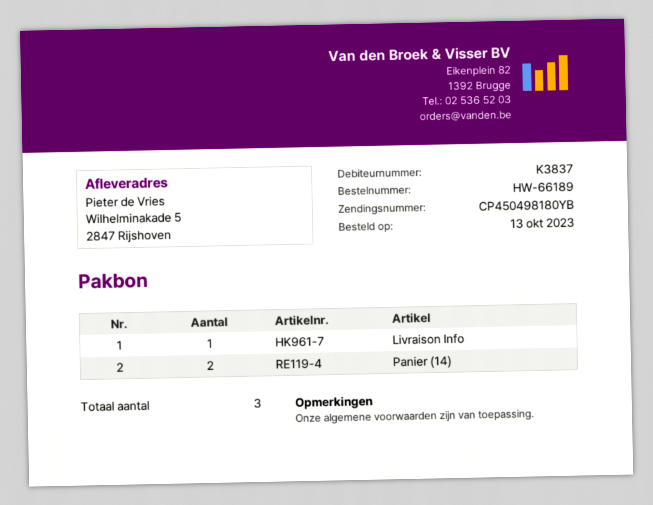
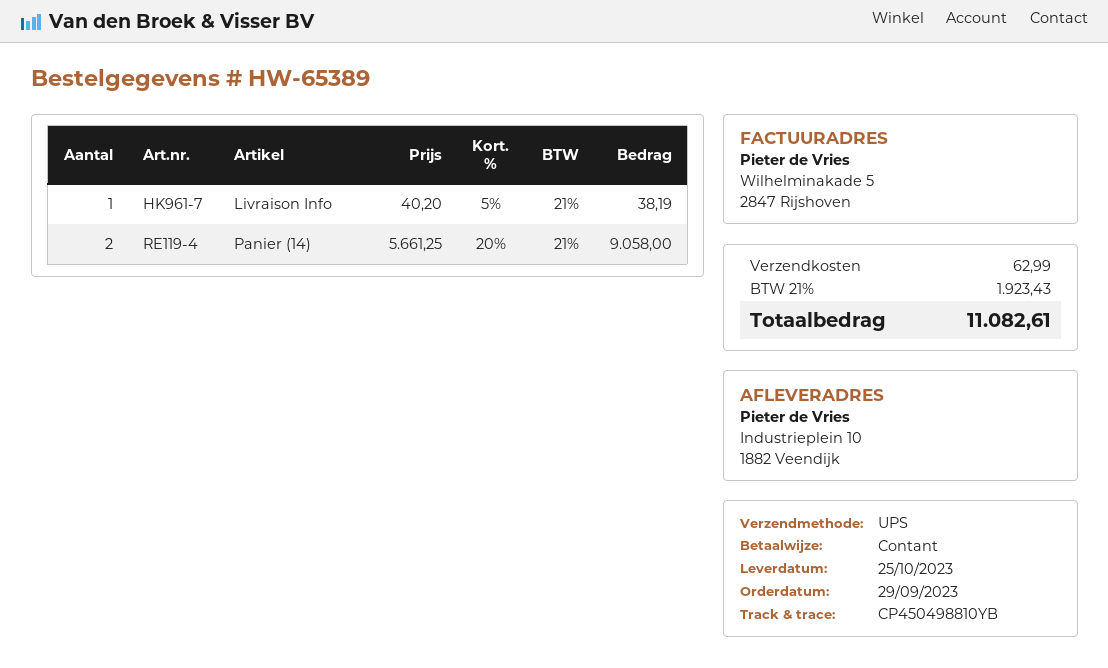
order number: HW-66189 -> HW-65389
order date: 2023-10-13 -> 2023-09-29
tracking number: CP450498180YB -> CP450498810YB
ship to: Wilhelminakade 5, 2847 Rijshoven -> Industrieplein 10, 1882 Veendijk

